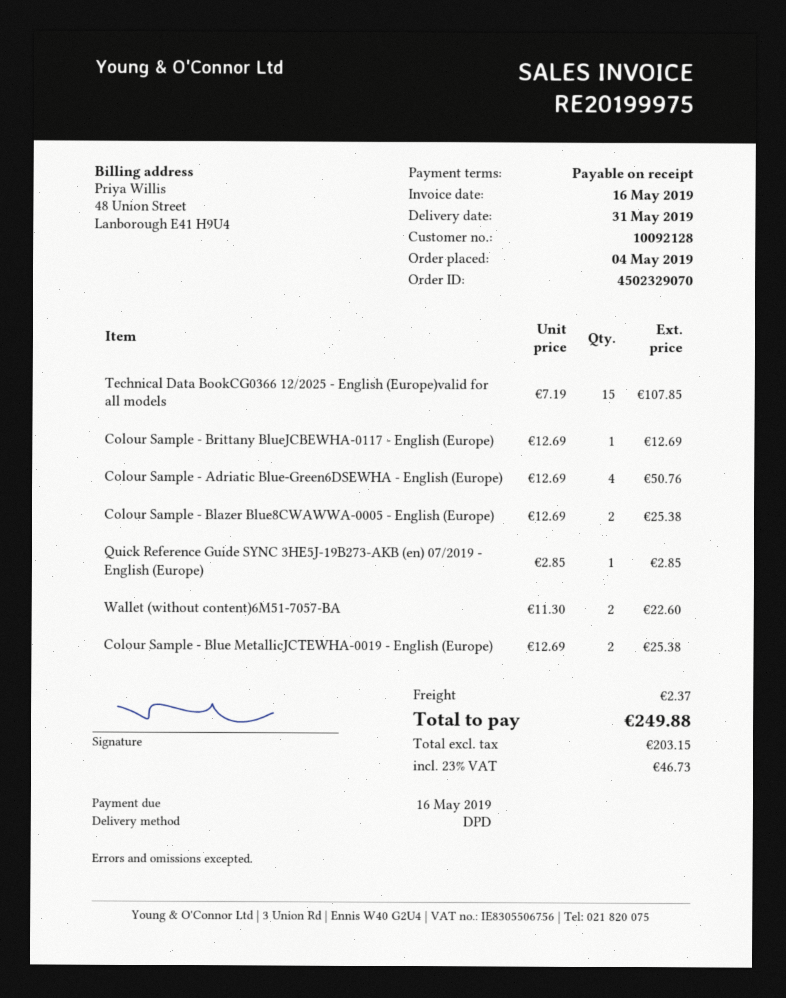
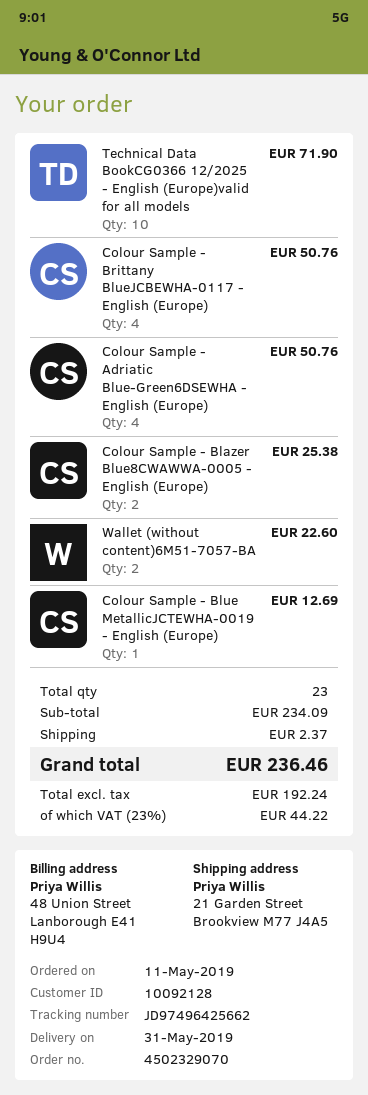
order date: 2019-05-04 -> 2019-05-11
Technical Data BookCG0366 12/2025 - English (Europe)valid for all models: 15 for 107.85 -> 10 for 71.90
Colour Sample - Brittany BlueJCBEWHA-0117 - English (Europe): 1 for 12.69 -> 4 for 50.76
Quick Reference Guide SYNC 3HE5J-19B273-AKB (en) 07/2019 - English (Europe): 1 for 2.85 -> none
Colour Sample - Blue MetallicJCTEWHA-0019 - English (Europe): 2 for 25.38 -> 1 for 12.69
net: 203.15 -> 192.24
tax: 23% = 46.73 -> 23% = 44.22
total: 249.88 -> 236.46

